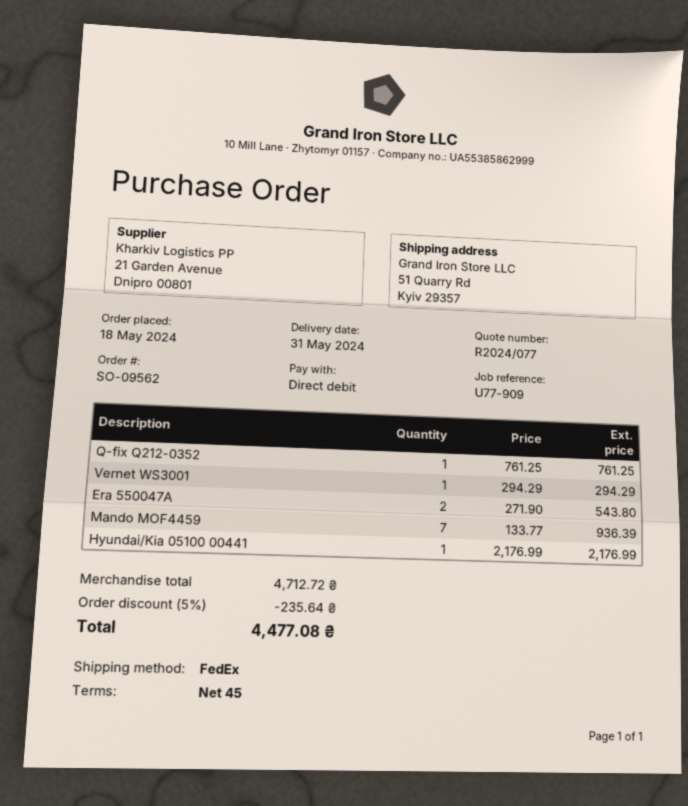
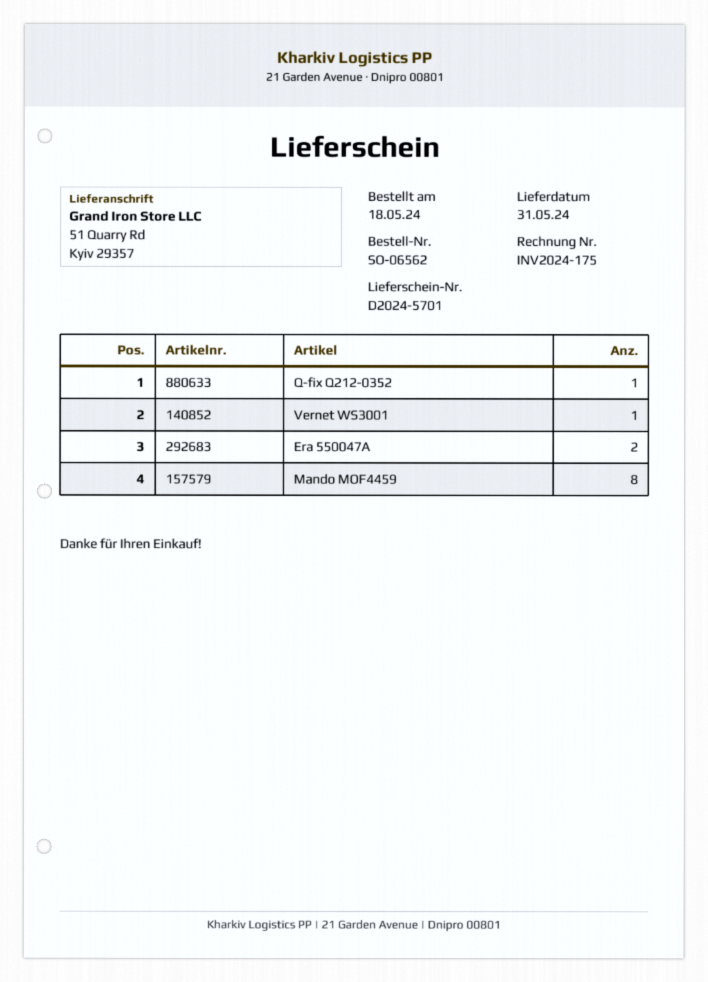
order number: SO-09562 -> SO-06562
Mando MOF4459: 7 -> 8
Hyundai/Kia 05100 00441: 1 -> none

